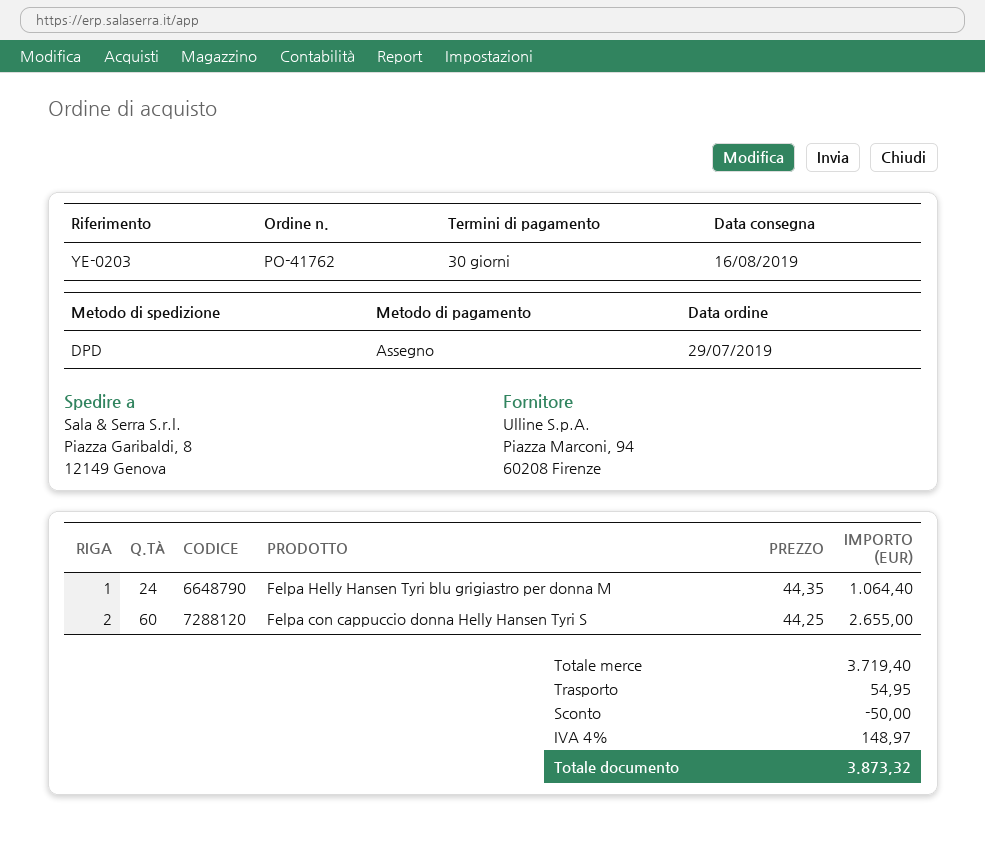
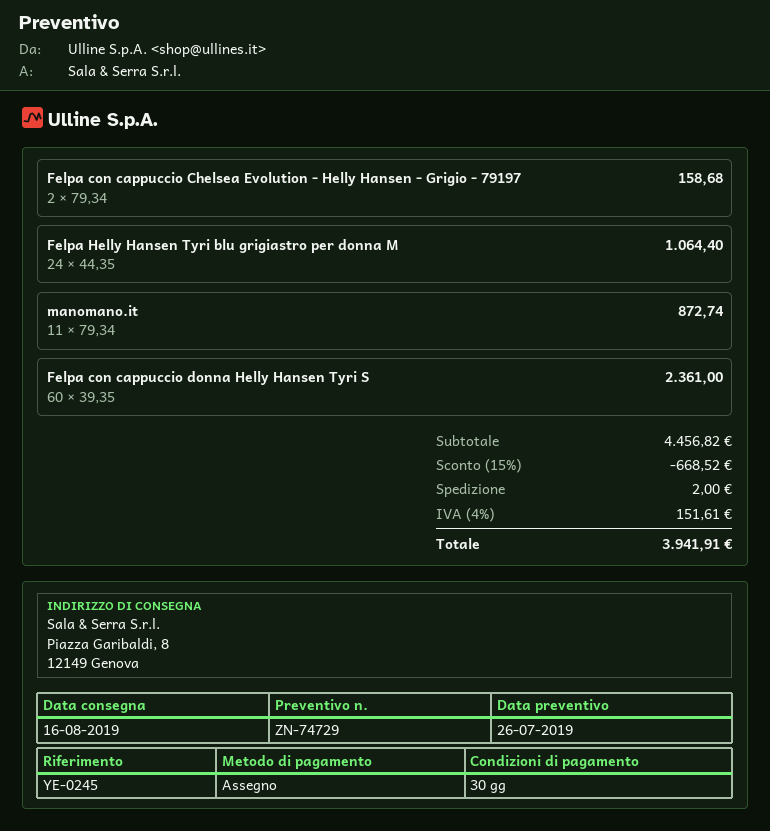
reference: YE-0203 -> YE-0245
Felpa con cappuccio donna Helly Hansen Tyri S: 60 x 44.25 = 2655.00 -> 60 x 39.35 = 2361.00
Felpa con cappuccio Chelsea Evolution - Helly Hansen - Grigio - 79197: none -> 2 x 79.34 = 158.68
manomano.it: none -> 11 x 79.34 = 872.74
subtotal: 3719.40 -> 4456.82
discount: 50.00 -> 668.52
shipping: 54.95 -> 2.00
tax: 4% = 148.97 -> 4% = 151.61
total: 3873.32 -> 3941.91

